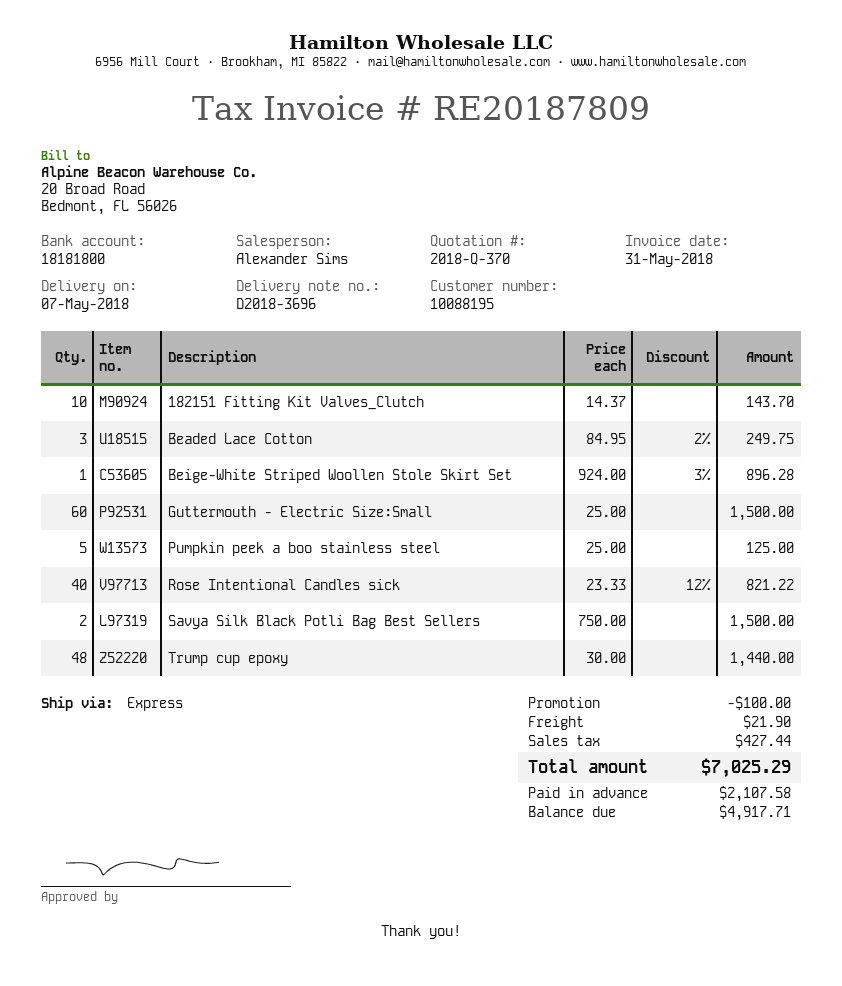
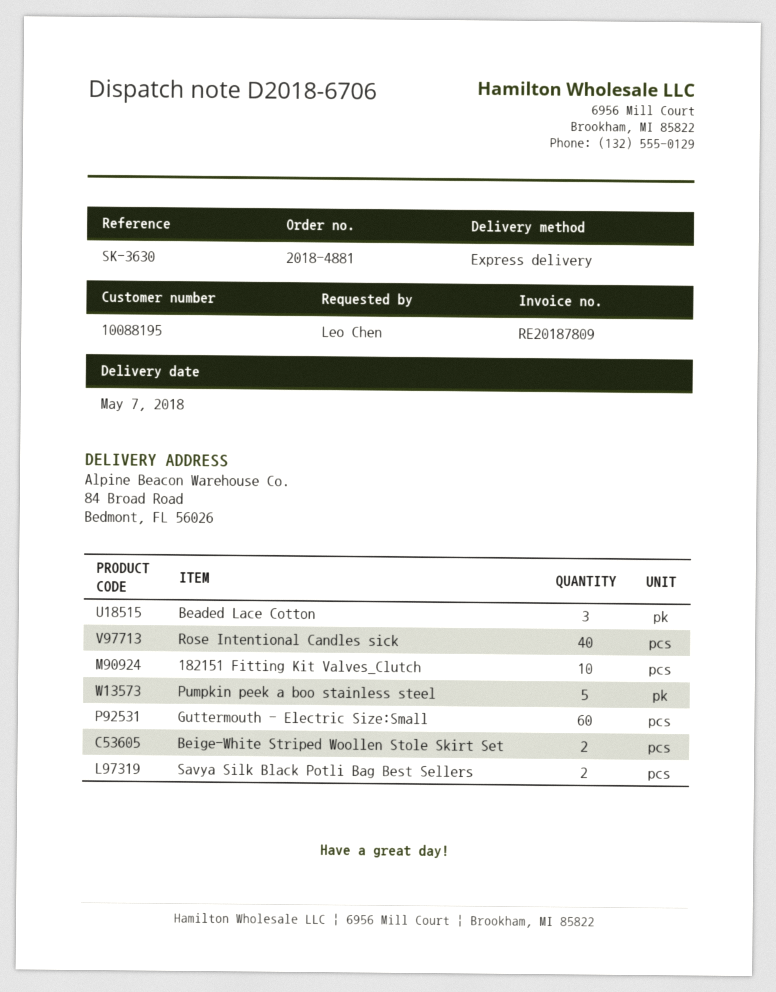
delivery note number: D2018-3696 -> D2018-6706
Beige-White Striped Woollen Stole Skirt Set: 1 -> 2
Trump cup epoxy: 48 -> none

